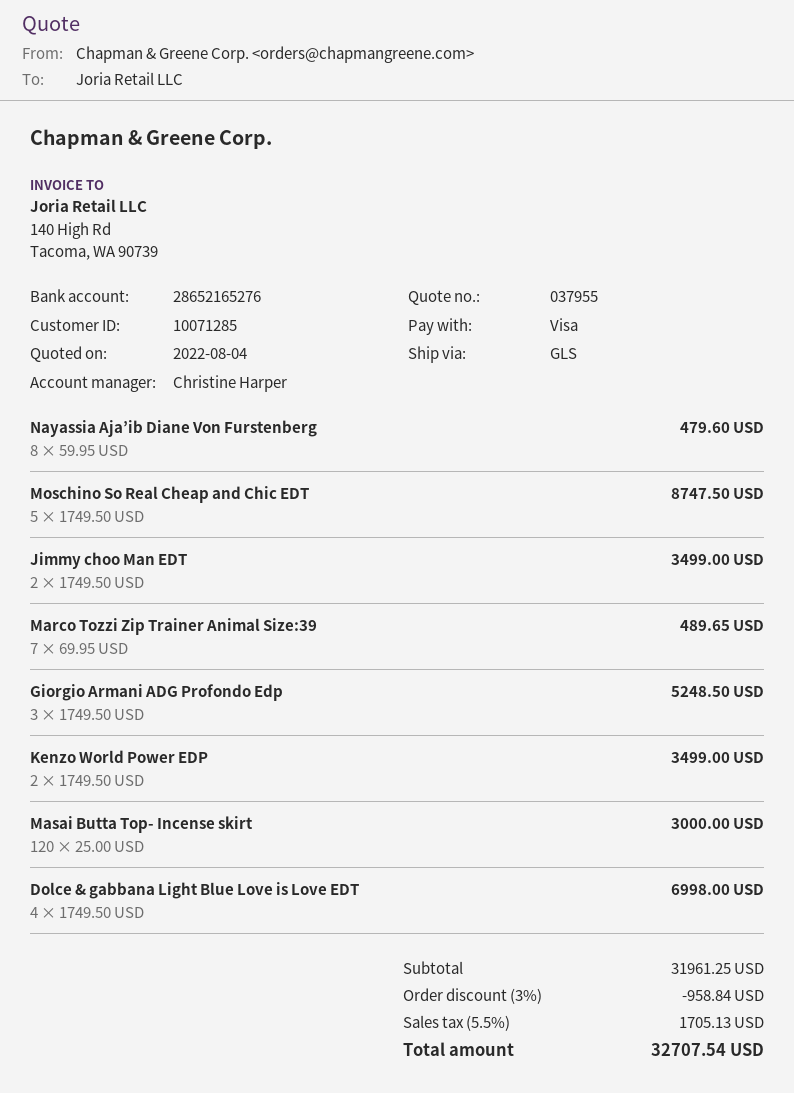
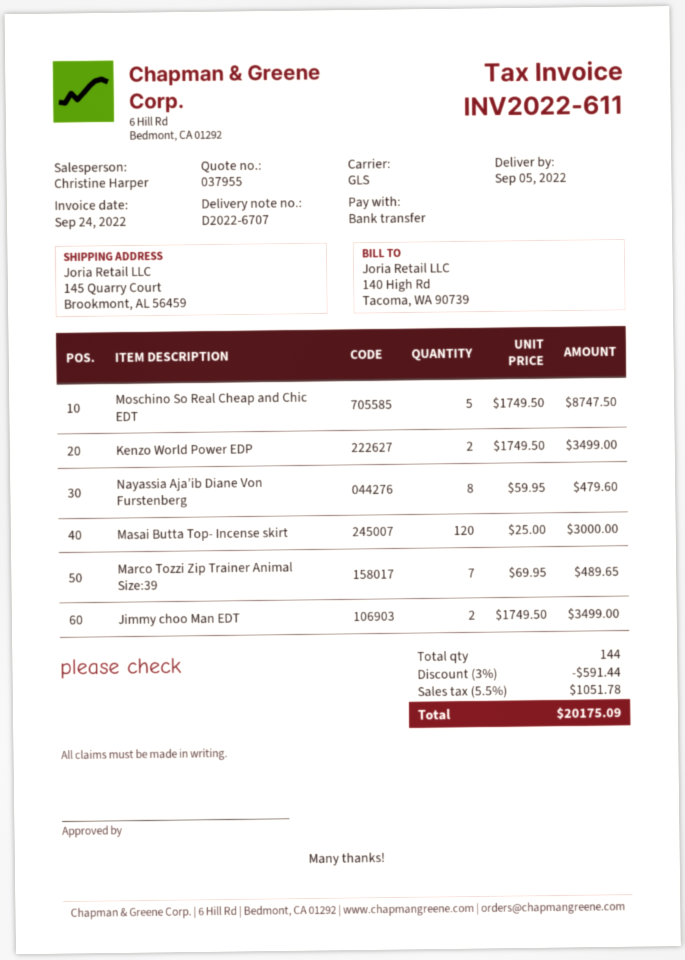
payment method: Visa -> bank transfer
Giorgio Armani ADG Profondo Edp: 3 x 1749.50 = 5248.50 -> none
Dolce & gabbana Light Blue Love is Love EDT: 4 x 1749.50 = 6998.00 -> none
discount: 3% = 958.84 -> 3% = 591.44
tax: 5.5% = 1705.13 -> 5.5% = 1051.78
total: 32707.54 -> 20175.09

